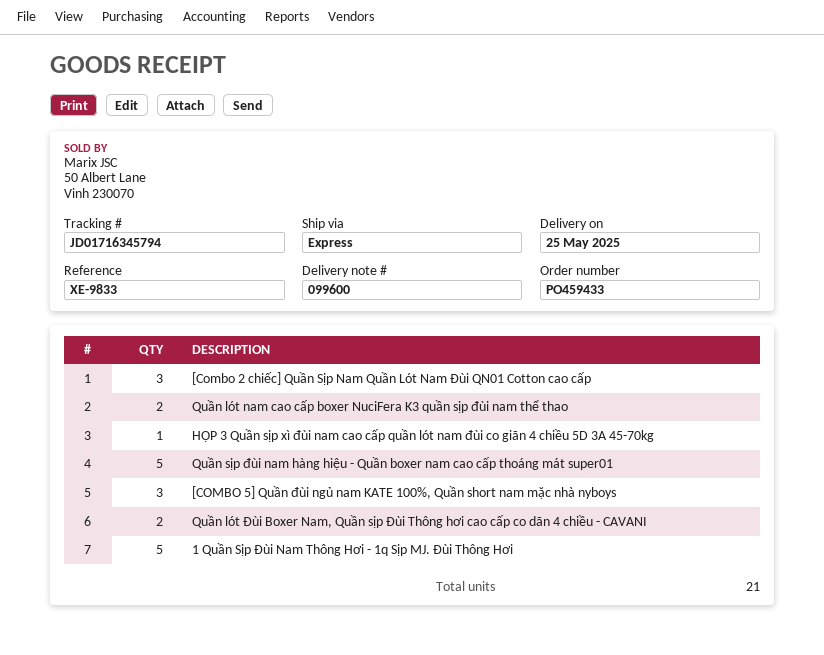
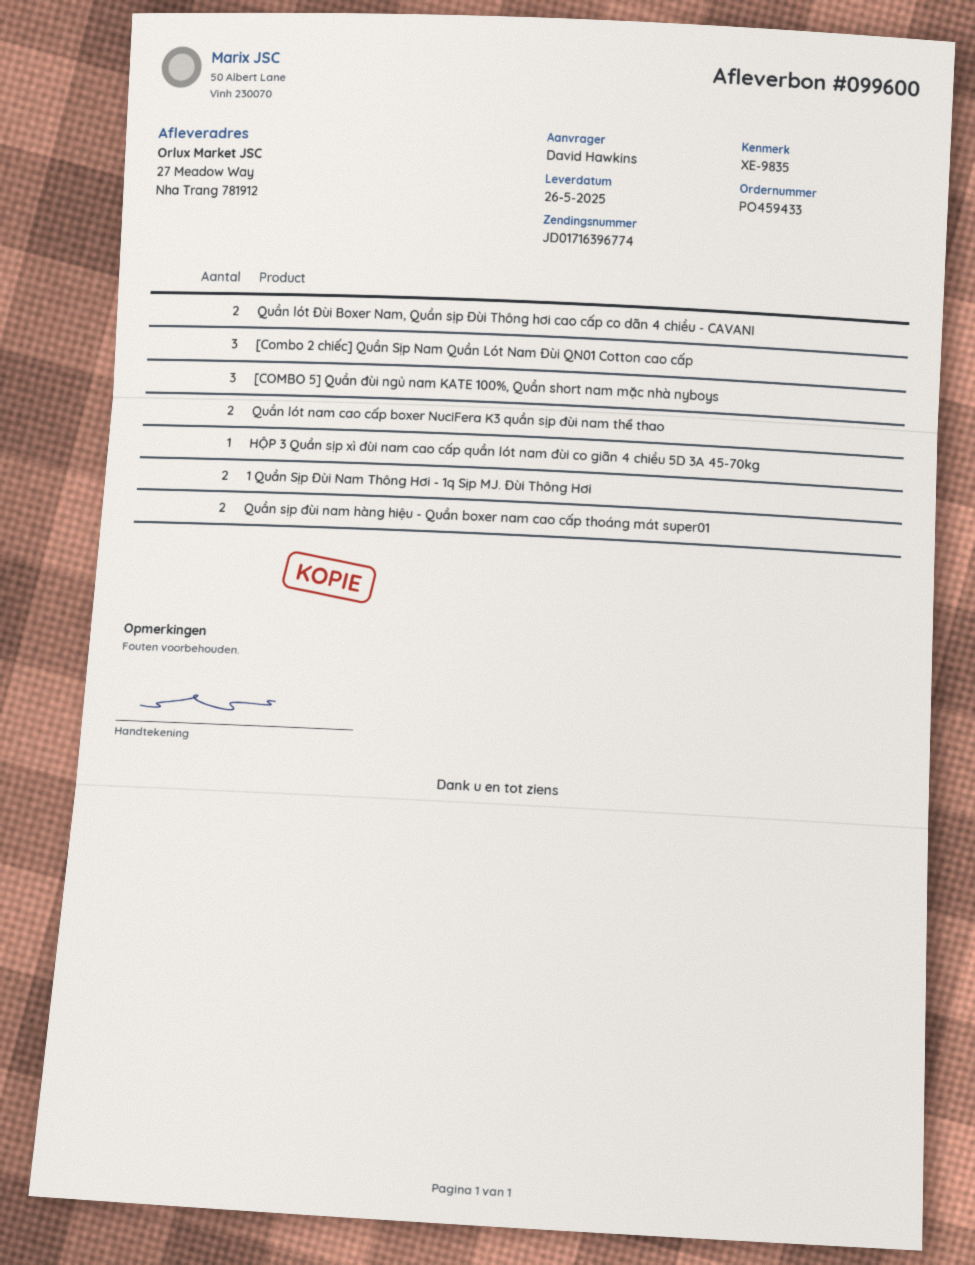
delivery date: 2025-05-25 -> 2025-05-26
reference: XE-9833 -> XE-9835
tracking number: JD01716345794 -> JD01716396774
Quần sịp đùi nam hàng hiệu - Quần boxer nam cao cấp thoáng mát super01: 5 -> 2
1 Quần Sịp Đùi Nam Thông Hơi - 1q Sịp MJ. Đùi Thông Hơi: 5 -> 2

